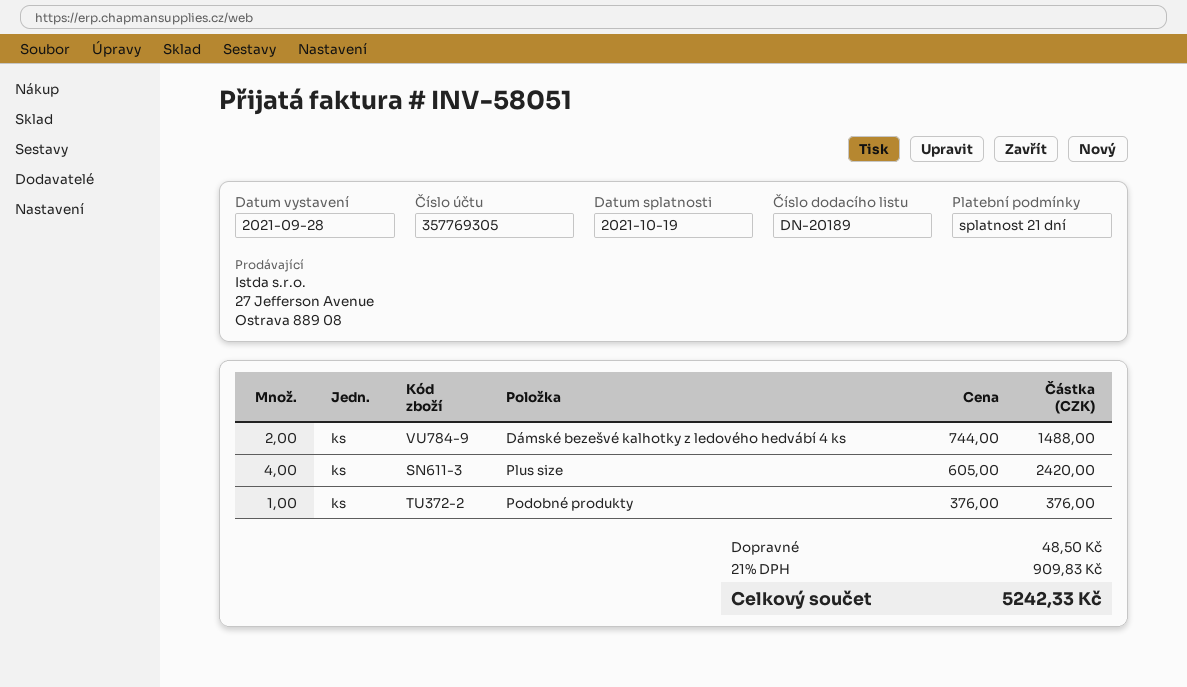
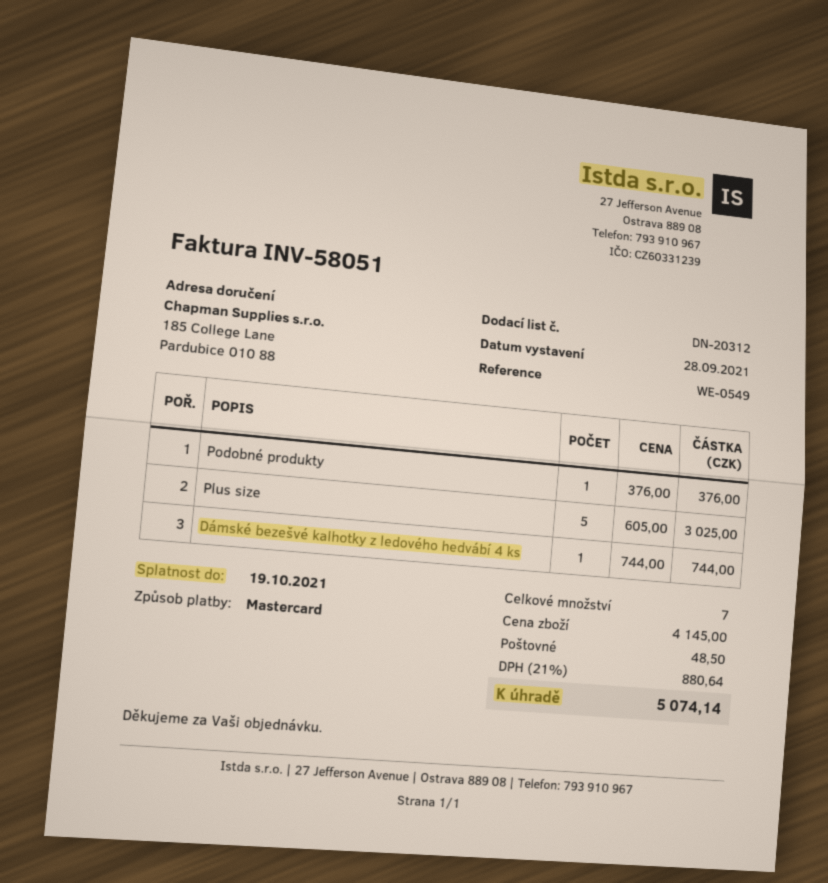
delivery note number: DN-20189 -> DN-20312
Dámské bezešvé kalhotky z ledového hedvábí 4 ks: 2 x 744.00 = 1488.00 -> 1 x 744.00 = 744.00
Plus size: 4 x 605.00 = 2420.00 -> 5 x 605.00 = 3025.00
tax: 21% = 909.83 -> 21% = 880.64
total: 5242.33 -> 5074.14

